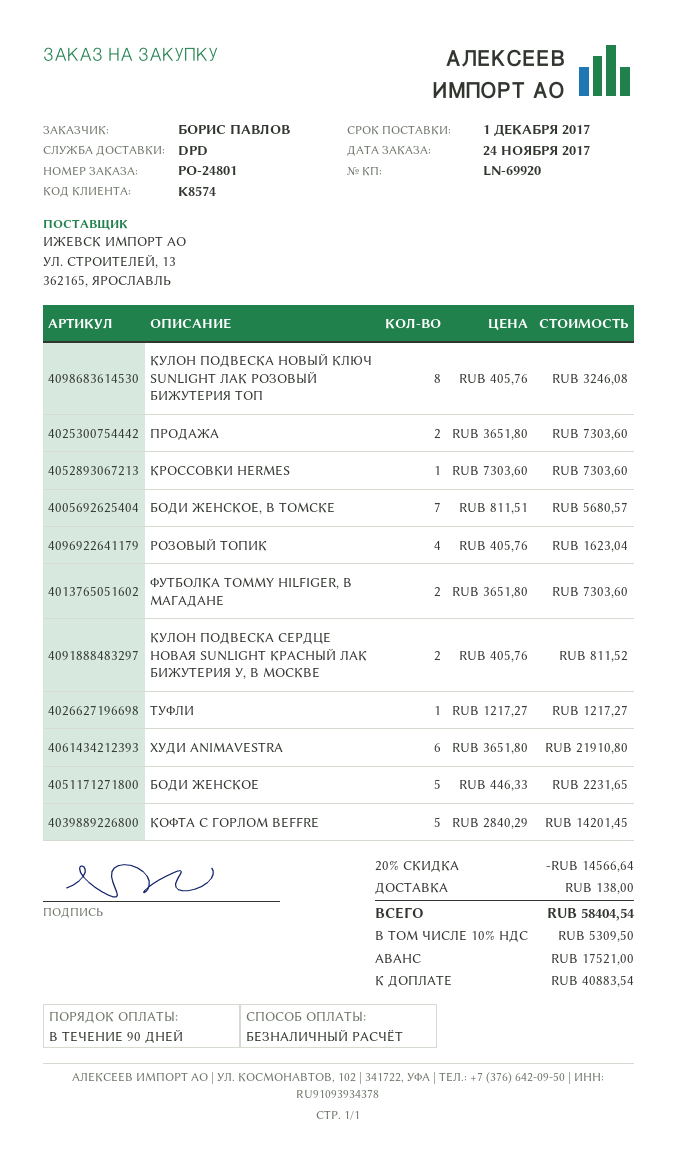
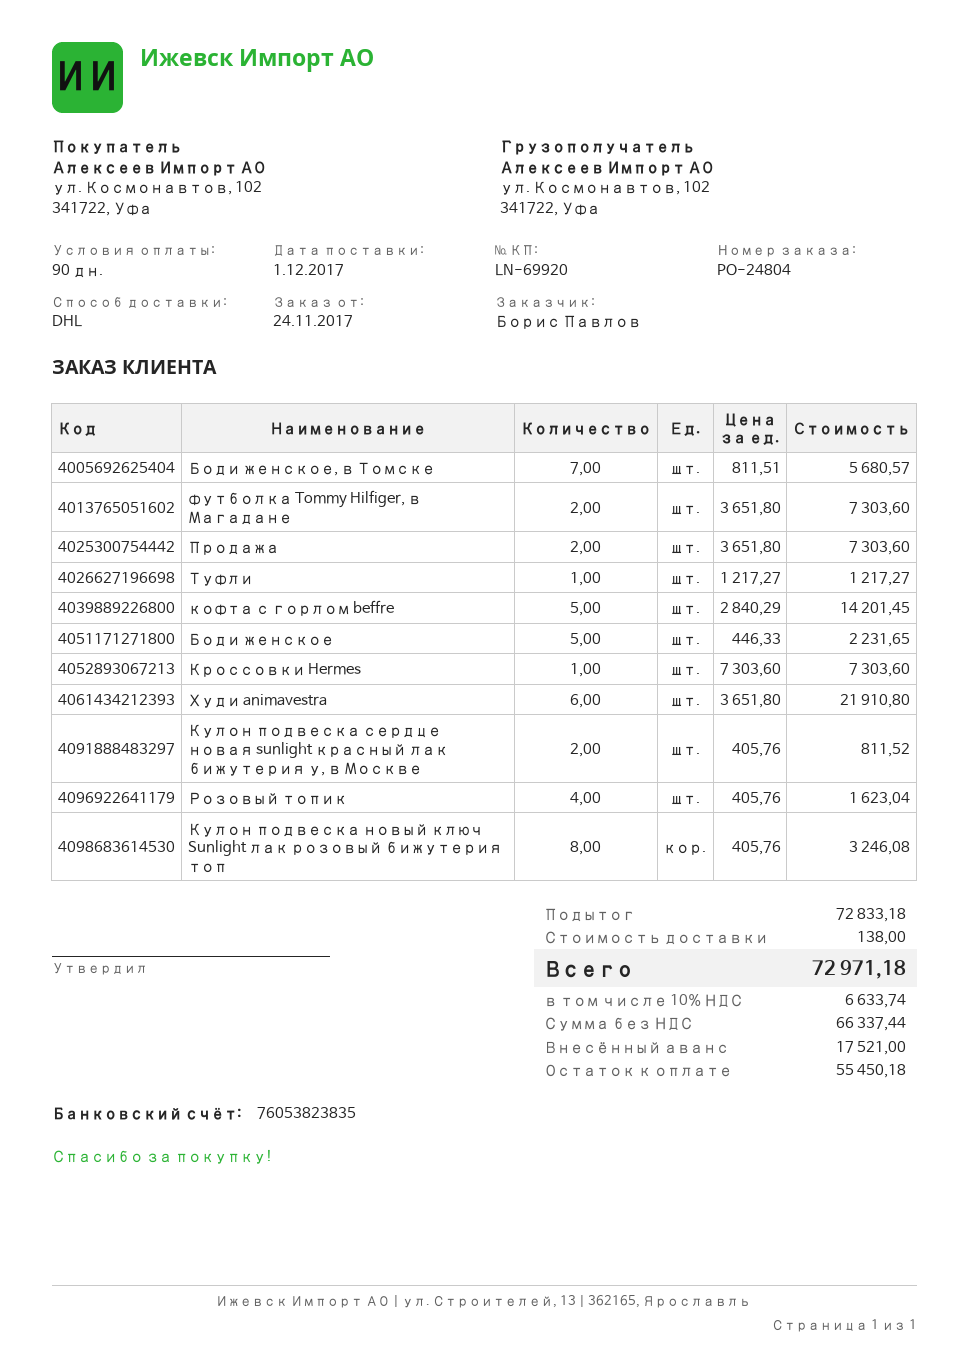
order number: PO-24801 -> PO-24804
shipping method: DPD -> DHL
discount: 20% = 14566.64 -> none
tax: 10% = 5309.50 -> 10% = 6633.74
total: 58404.54 -> 72971.18
balance: 40883.54 -> 55450.18

